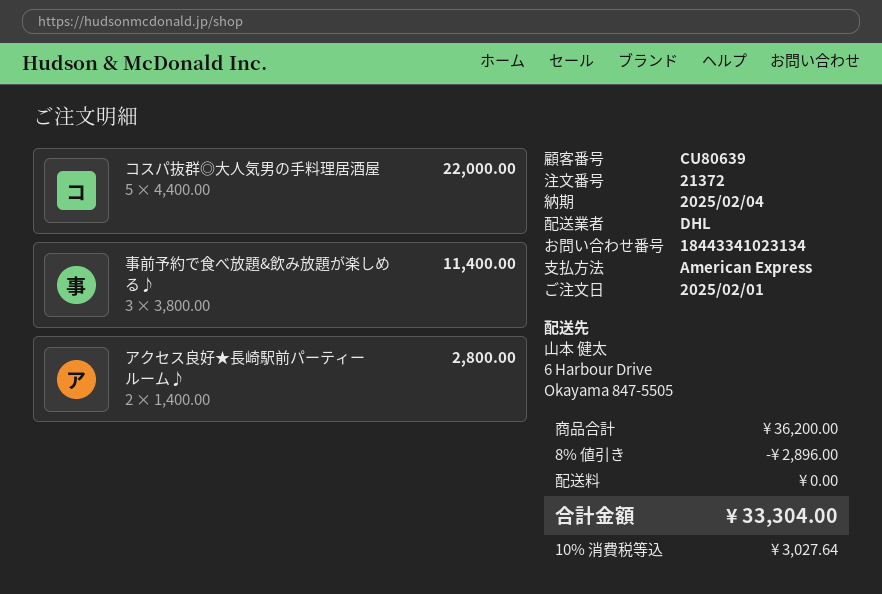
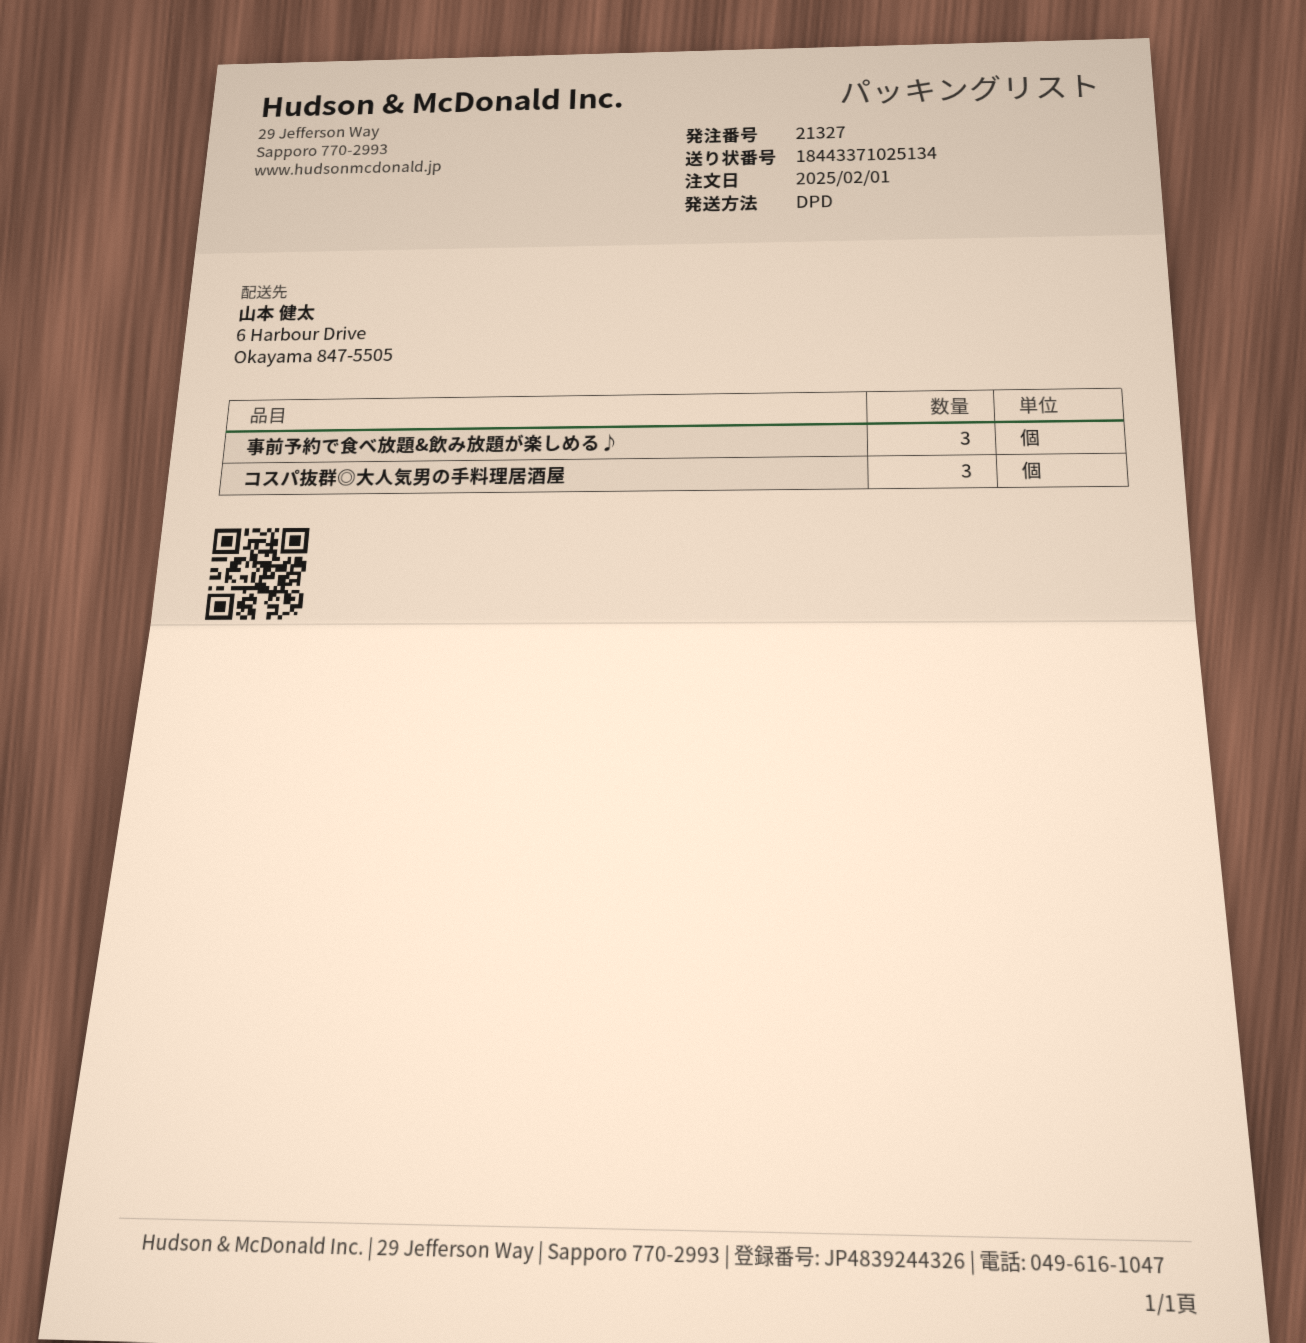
order number: 21372 -> 21327
shipping method: DHL -> DPD
tracking number: 18443341023134 -> 18443371025134
コスパ抜群◎大人気男の手料理居酒屋: 5 -> 3
アクセス良好★長崎駅前パーティールーム♪: 2 -> none

